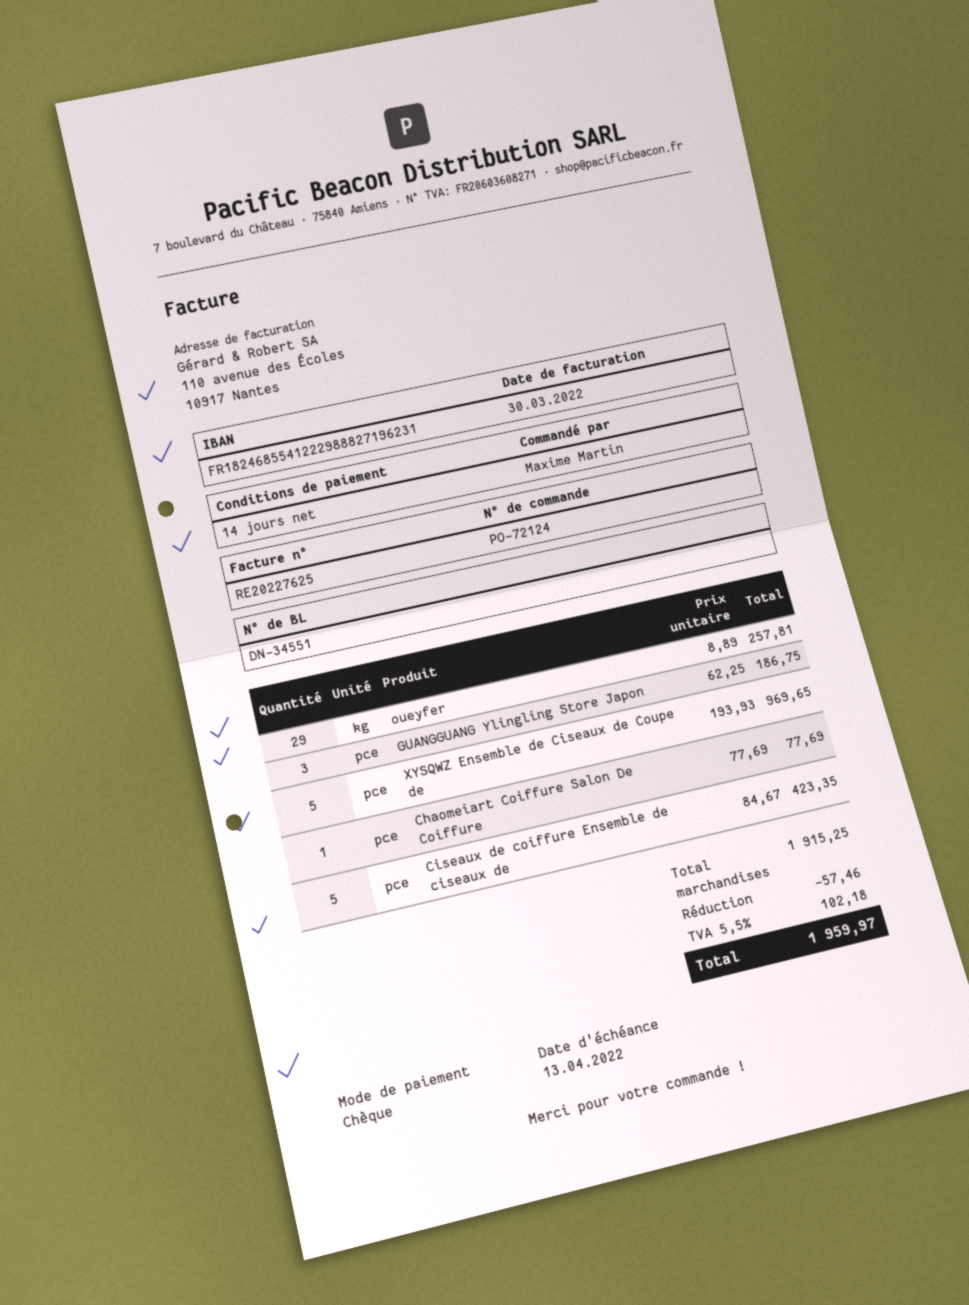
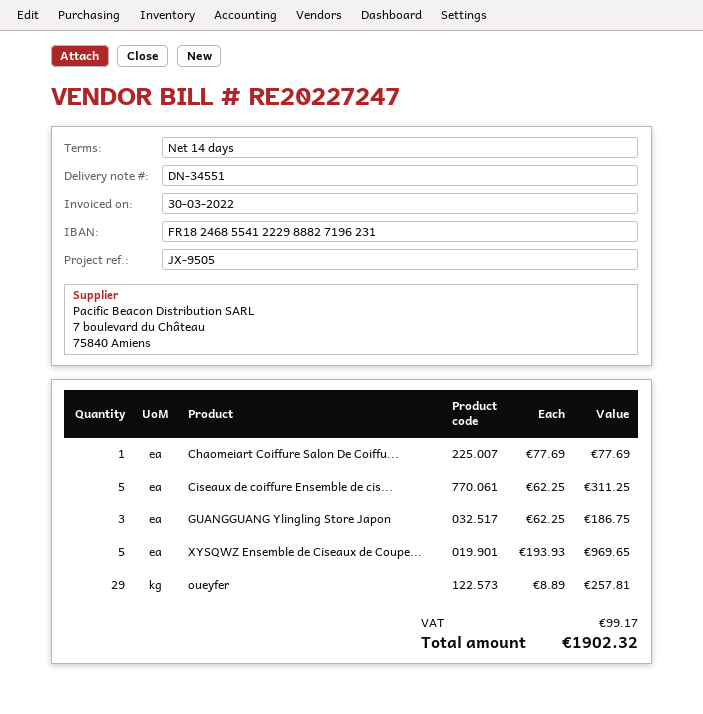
invoice number: RE20227625 -> RE20227247
Ciseaux de coiffure Ensemble de ciseaux de: 5 x 84.67 = 423.35 -> 5 x 62.25 = 311.25
discount: 57.46 -> none
tax: 102.18 -> 99.17
total: 1959.97 -> 1902.32

